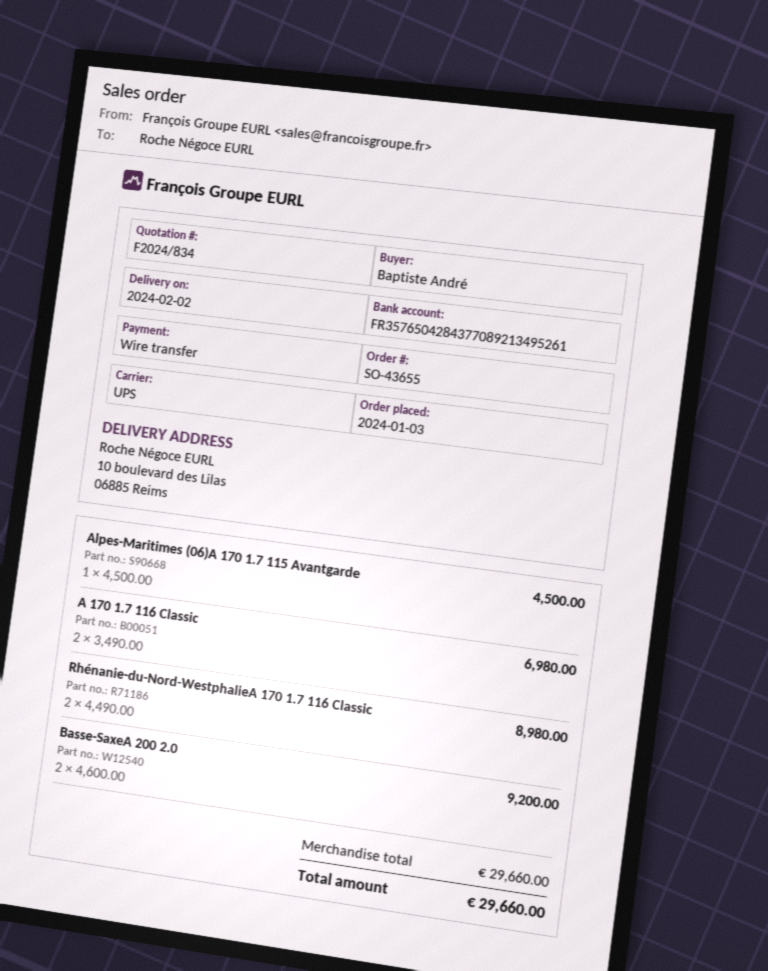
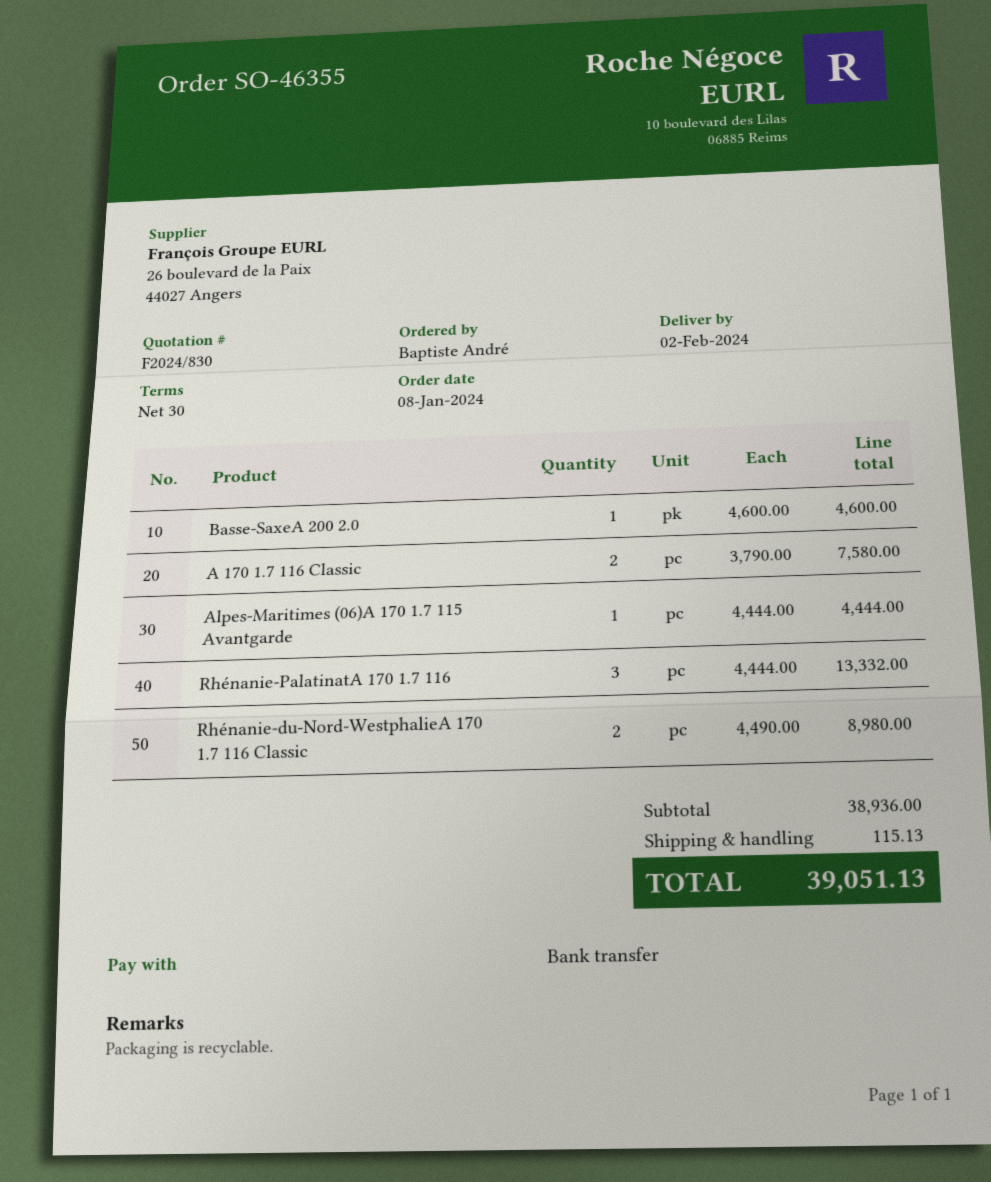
quote number: F2024/834 -> F2024/830
order number: SO-43655 -> SO-46355
order date: 2024-01-03 -> 2024-01-08
Alpes-Maritimes (06)A 170 1.7 115 Avantgarde: 1 x 4500.00 = 4500.00 -> 1 x 4444.00 = 4444.00
A 170 1.7 116 Classic: 2 x 3490.00 = 6980.00 -> 2 x 3790.00 = 7580.00
Basse-SaxeA 200 2.0: 2 x 4600.00 = 9200.00 -> 1 x 4600.00 = 4600.00
Rhénanie-PalatinatA 170 1.7 116: none -> 3 x 4444.00 = 13332.00
subtotal: 29660.00 -> 38936.00
shipping: none -> 115.13
total: 29660.00 -> 39051.13

